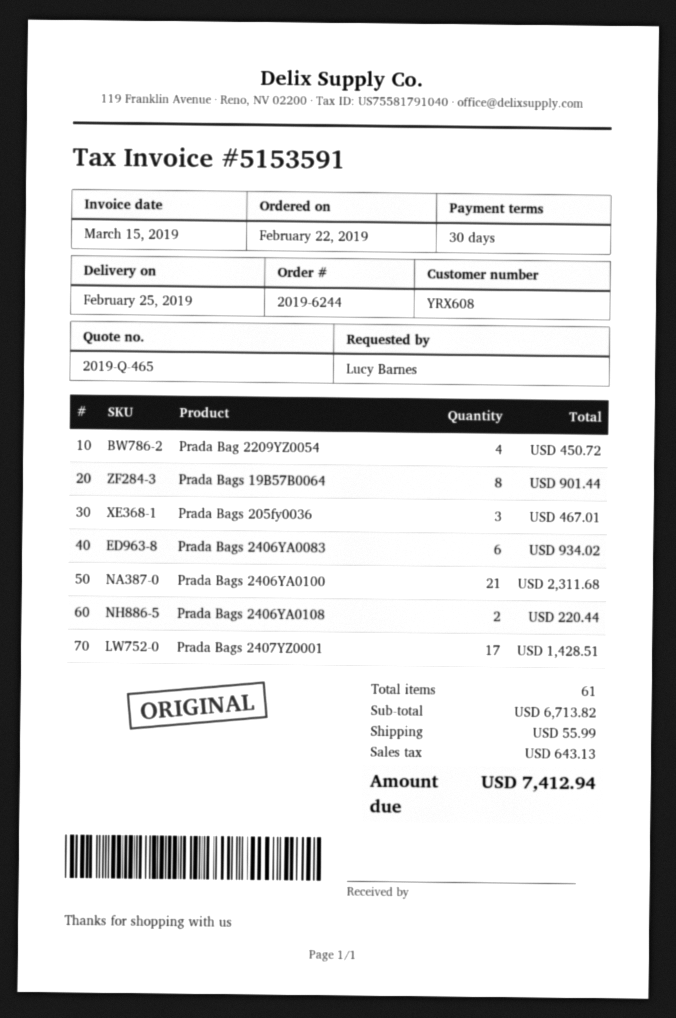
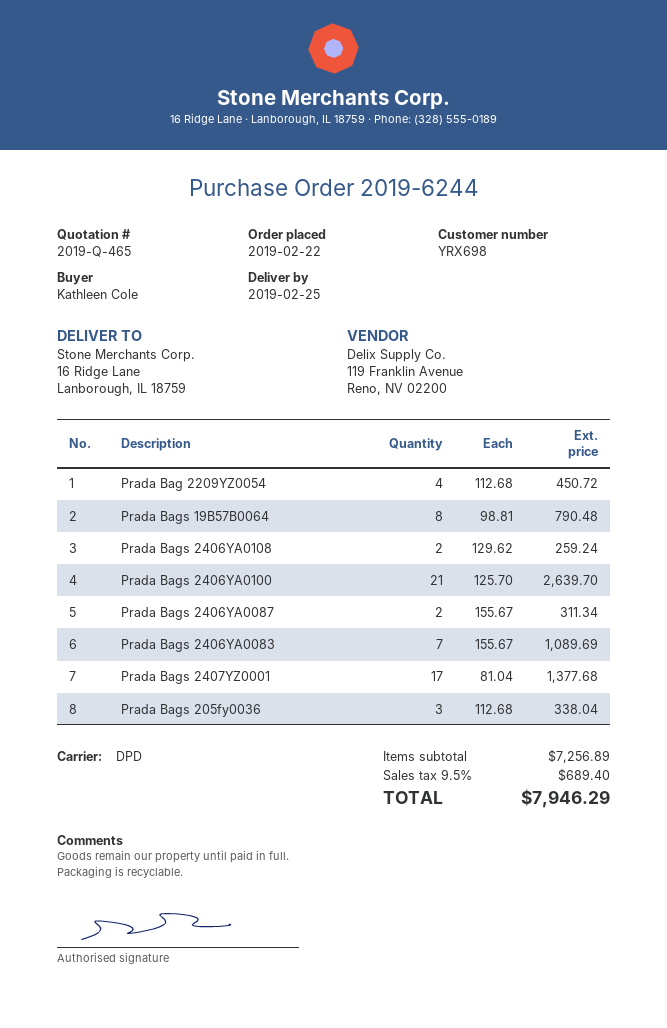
customer number: YRX608 -> YRX698
ordered by: Lucy Barnes -> Kathleen Cole
Prada Bags 19B57B0064: 8 for 901.44 -> 8 for 790.48
Prada Bags 205fy0036: 3 for 467.01 -> 3 for 338.04
Prada Bags 2406YA0083: 6 for 934.02 -> 7 for 1089.69
Prada Bags 2406YA0100: 21 for 2311.68 -> 21 for 2639.70
Prada Bags 2406YA0108: 2 for 220.44 -> 2 for 259.24
Prada Bags 2407YZ0001: 17 for 1428.51 -> 17 for 1377.68
Prada Bags 2406YA0087: none -> 2 for 311.34
subtotal: 6713.82 -> 7256.89
shipping: 55.99 -> none
tax: 643.13 -> 689.40
total: 7412.94 -> 7946.29

